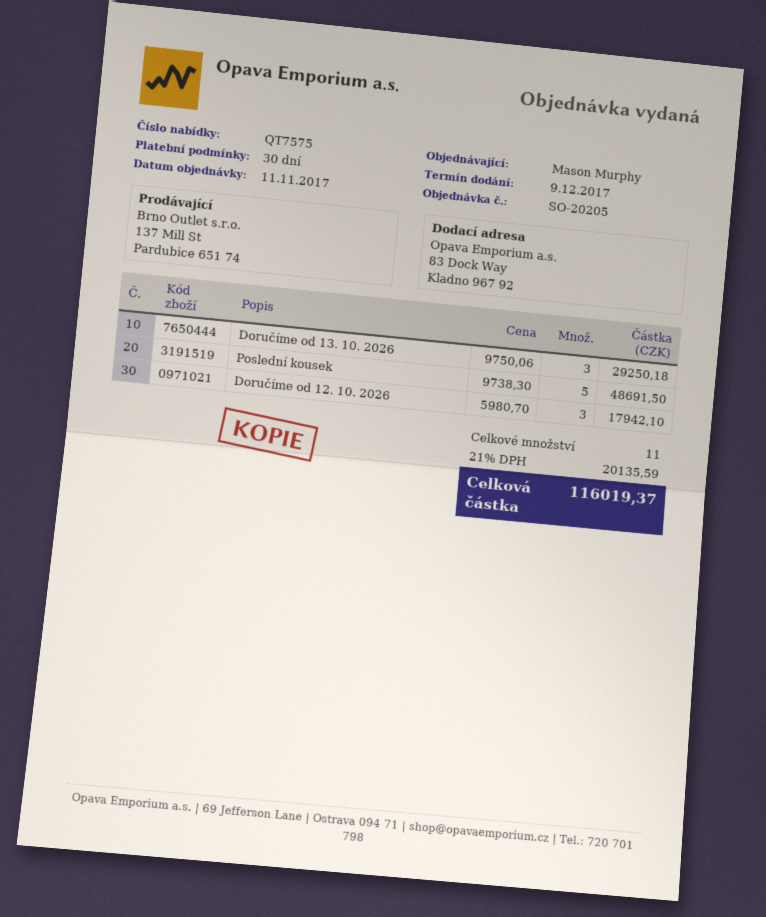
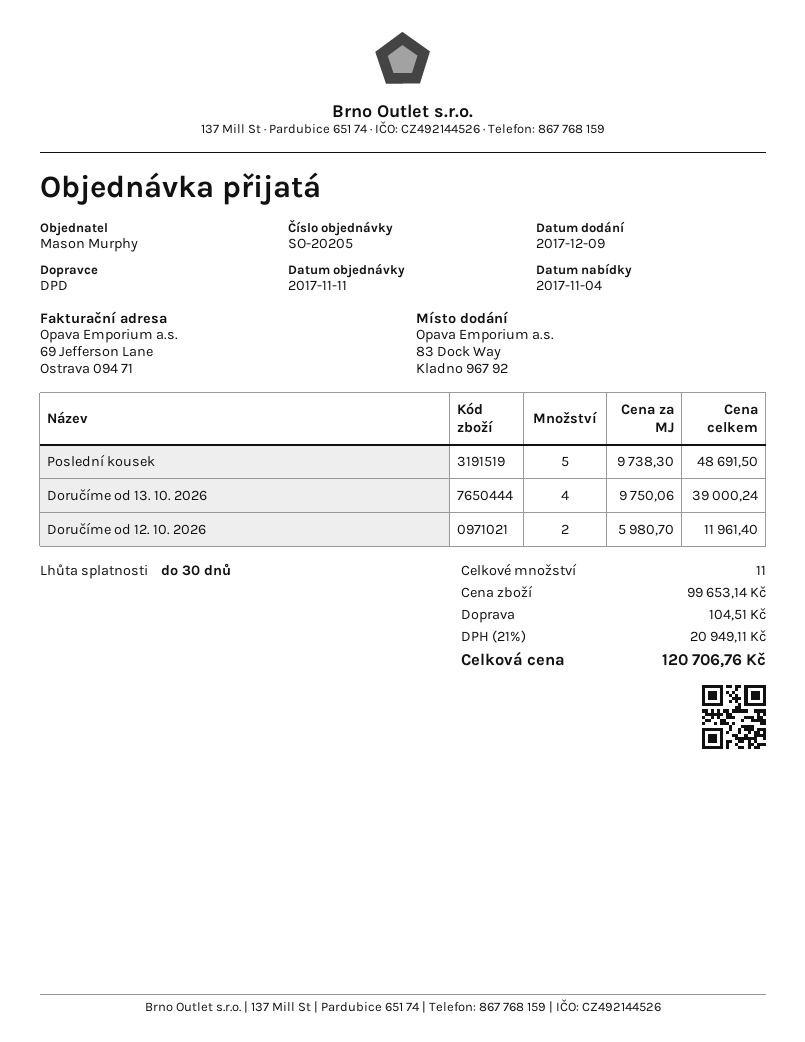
Doručíme od 13. 10. 2026: 3 x 9750.06 = 29250.18 -> 4 x 9750.06 = 39000.24
Doručíme od 12. 10. 2026: 3 x 5980.70 = 17942.10 -> 2 x 5980.70 = 11961.40
shipping: none -> 104.51
tax: 21% = 20135.59 -> 21% = 20949.11
total: 116019.37 -> 120706.76

